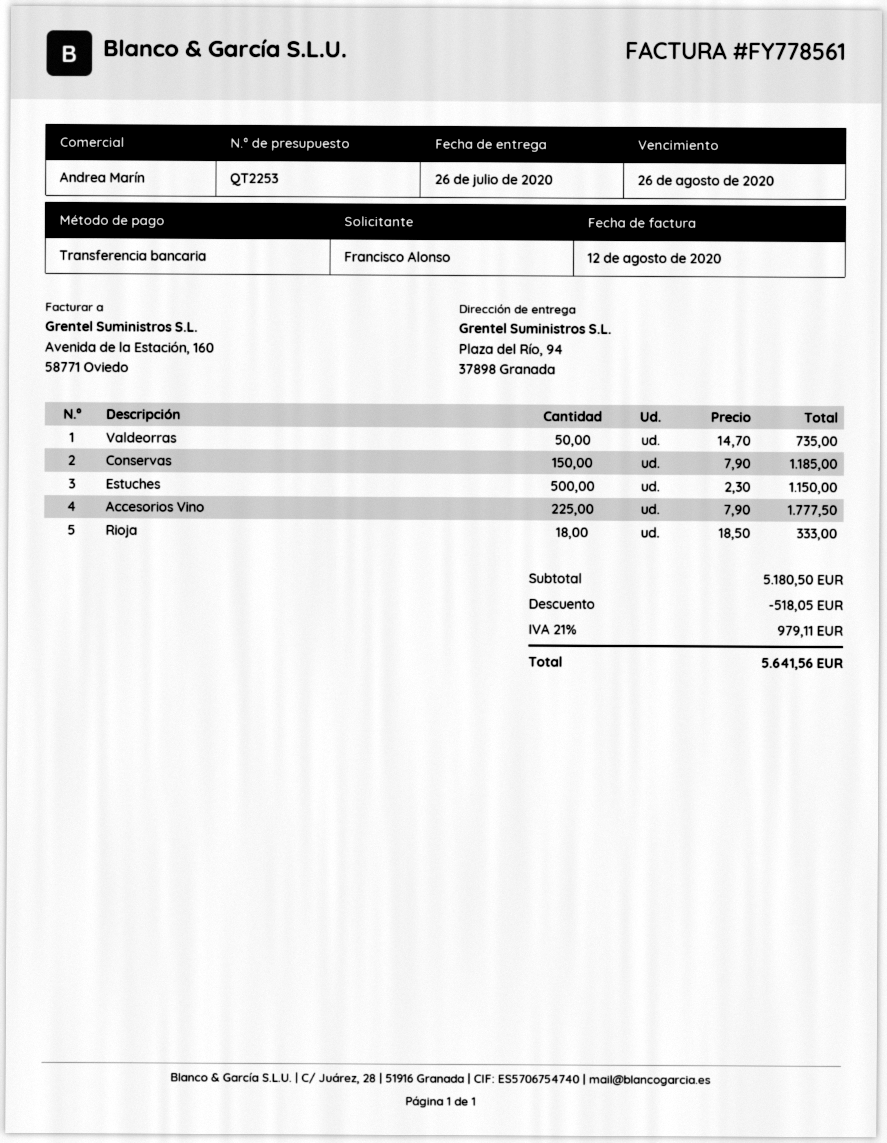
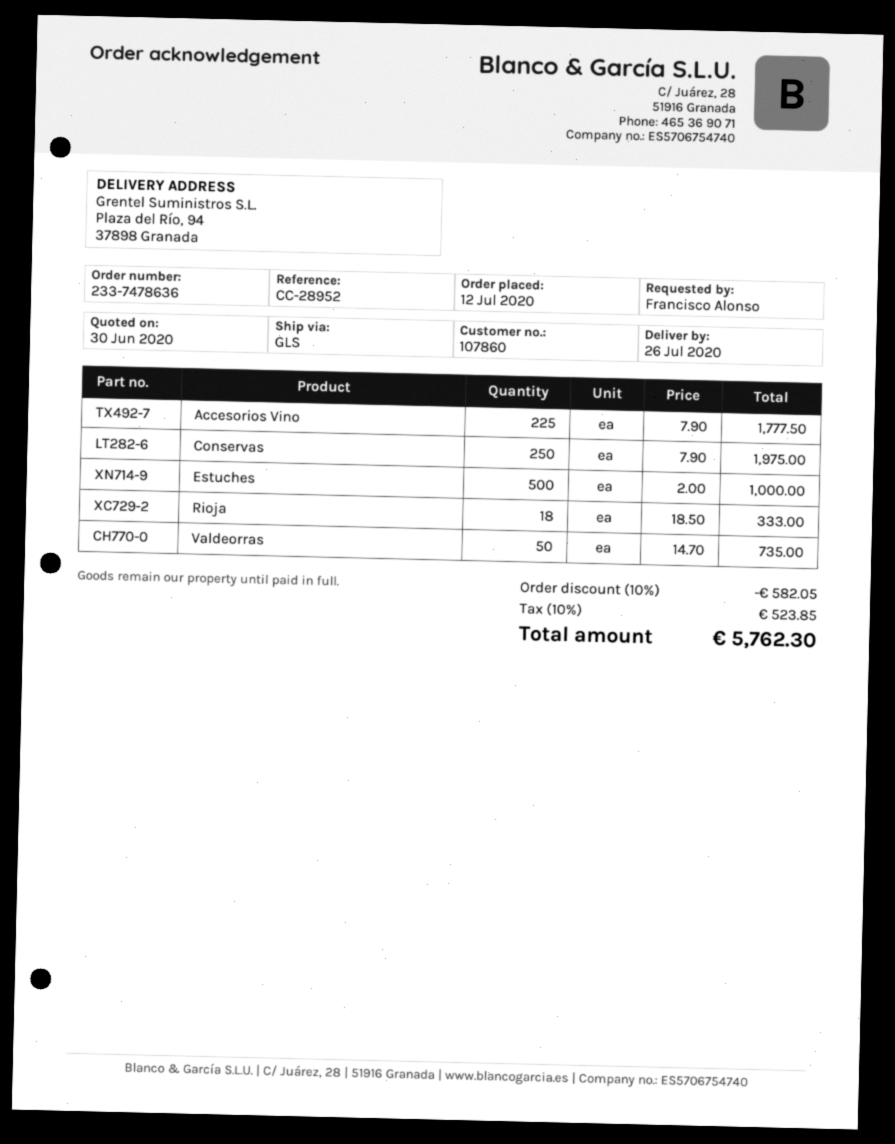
Conservas: 150 x 7.90 = 1185.00 -> 250 x 7.90 = 1975.00
Estuches: 500 x 2.30 = 1150.00 -> 500 x 2.00 = 1000.00
discount: 518.05 -> 582.05
tax: 21% = 979.11 -> 10% = 523.85
total: 5641.56 -> 5762.30

